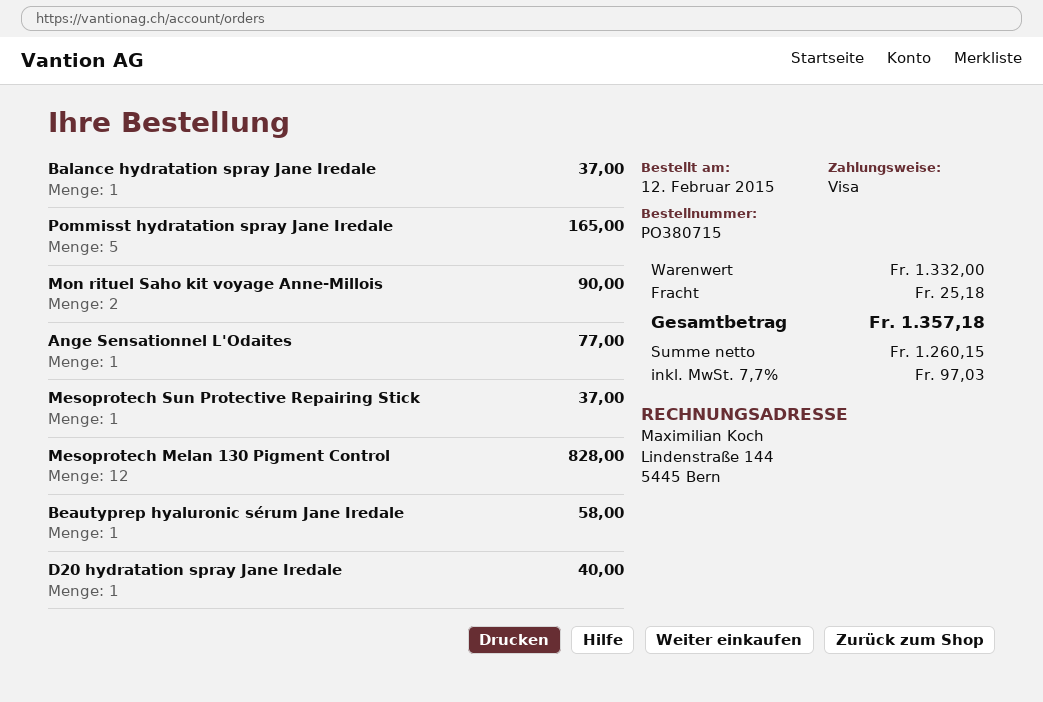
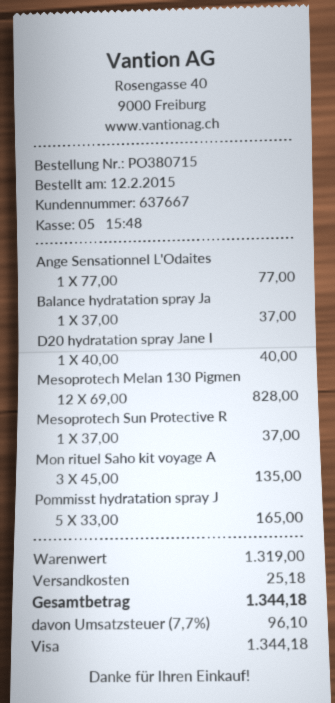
Mon rituel Saho kit voyage Anne-Millois: 2 for 90.00 -> 3 for 135.00
Beautyprep hyaluronic sérum Jane Iredale: 1 for 58.00 -> none
subtotal: 1332.00 -> 1319.00
tax: 7.7% = 97.03 -> 7.7% = 96.10
total: 1357.18 -> 1344.18

